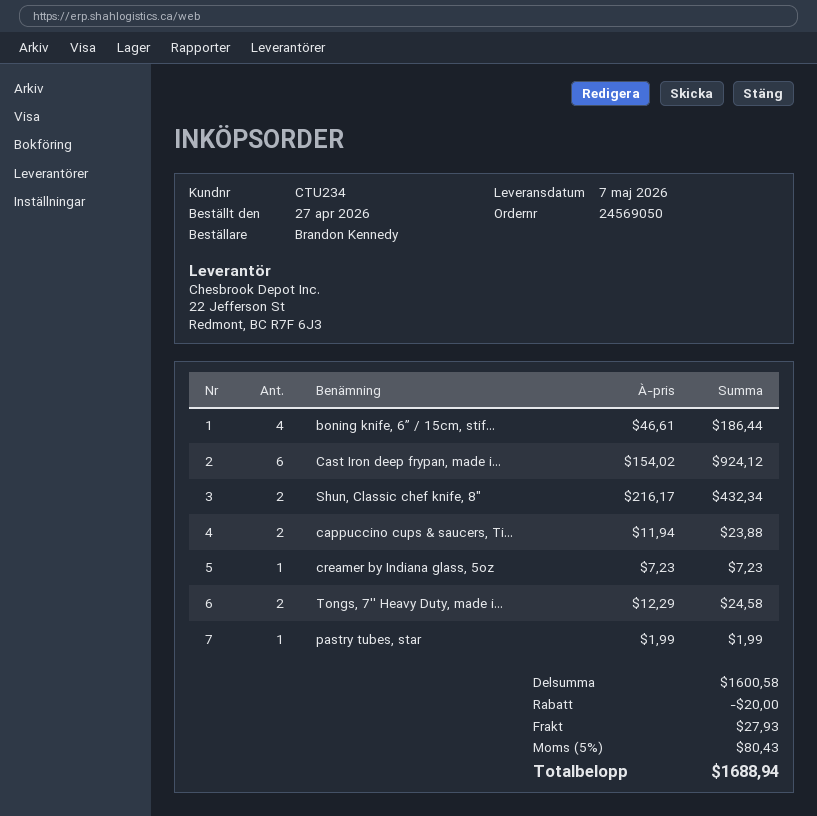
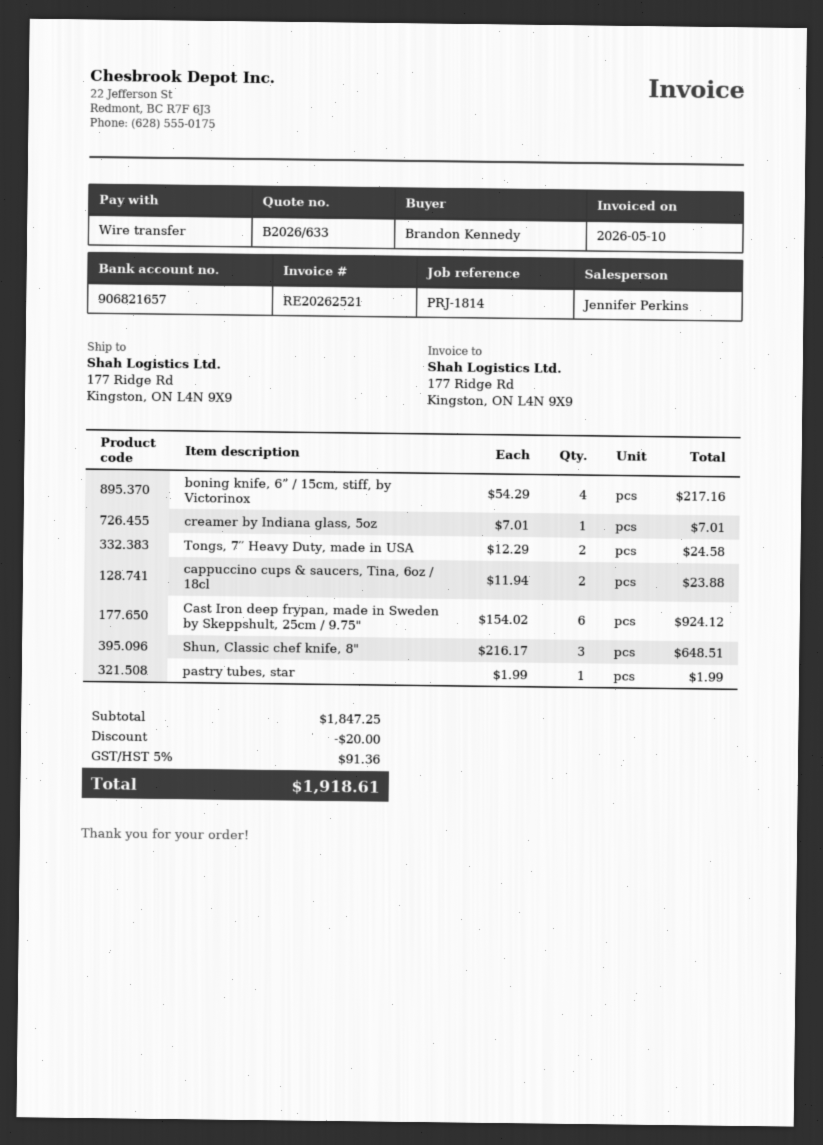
boning knife, 6” / 15cm, stif...: 4 x 46.61 = 186.44 -> 4 x 54.29 = 217.16
Shun, Classic chef knife, 8": 2 x 216.17 = 432.34 -> 3 x 216.17 = 648.51
creamer by Indiana glass, 5oz: 1 x 7.23 = 7.23 -> 1 x 7.01 = 7.01
subtotal: 1600.58 -> 1847.25
shipping: 27.93 -> none
tax: 5% = 80.43 -> 5% = 91.36
total: 1688.94 -> 1918.61

